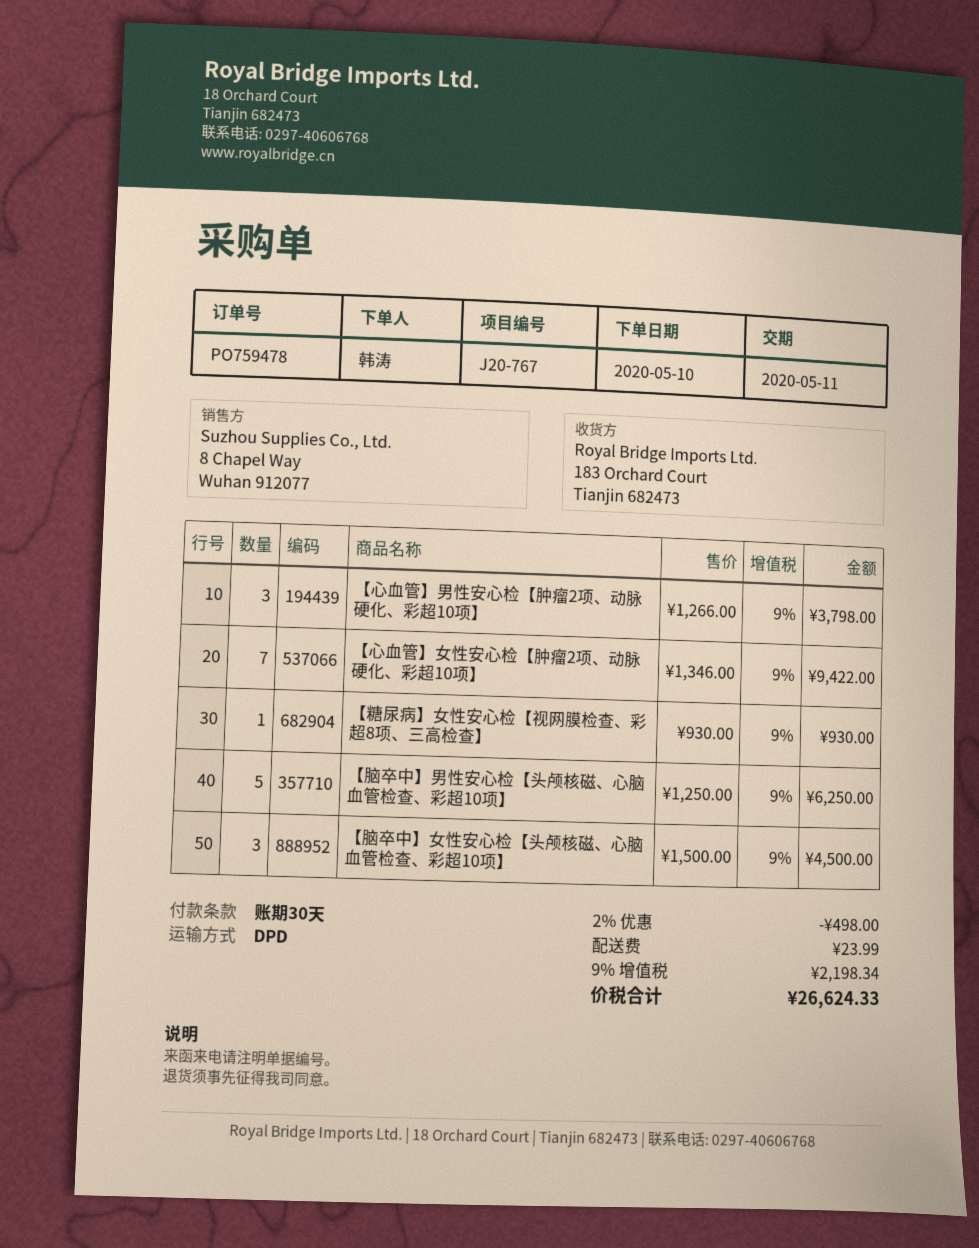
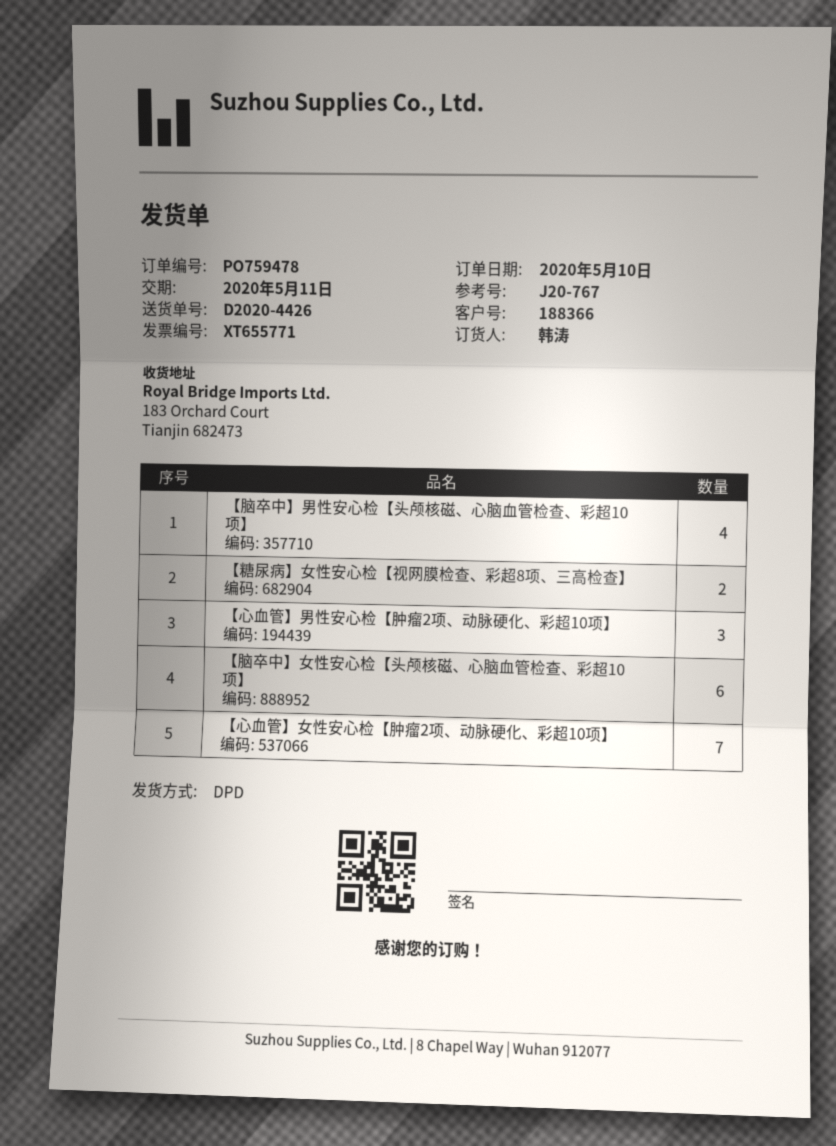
【糖尿病】女性安心检【视网膜检查、彩超8项、三高检查】: 1 -> 2
【脑卒中】男性安心检【头颅核磁、心脑血管检查、彩超10项】: 5 -> 4
【脑卒中】女性安心检【头颅核磁、心脑血管检查、彩超10项】: 3 -> 6

